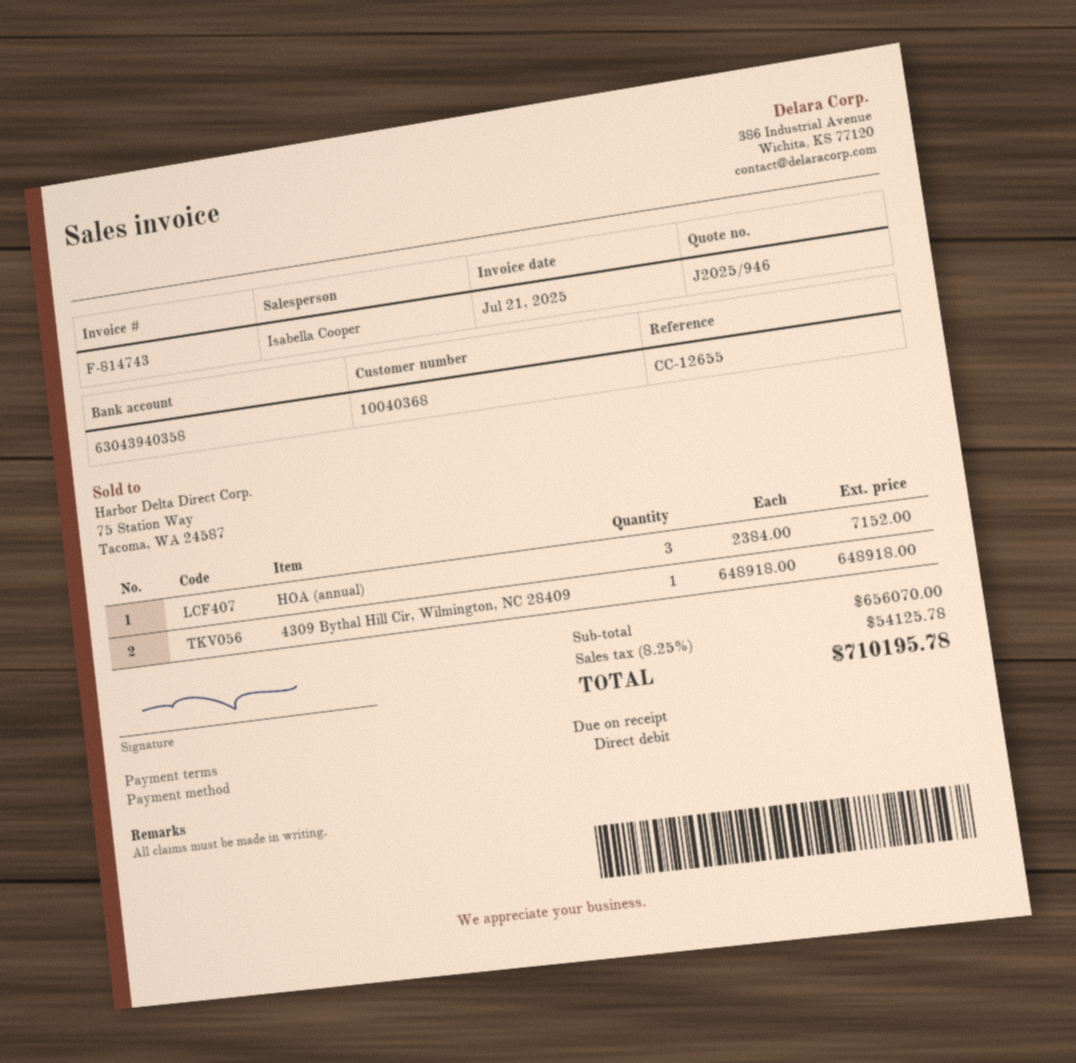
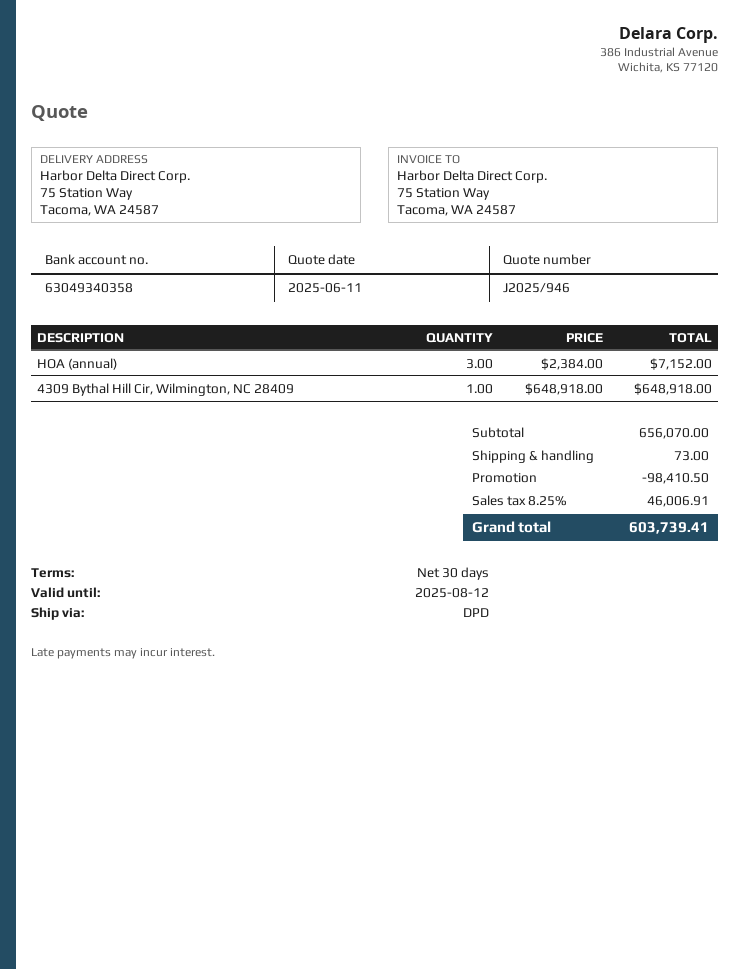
payment terms: on receipt -> 30 days
bank account: 63043940358 -> 63049340358
discount: none -> 98410.50
shipping: none -> 73.00
tax: 8.25% = 54125.78 -> 8.25% = 46006.91
total: 710195.78 -> 603739.41

